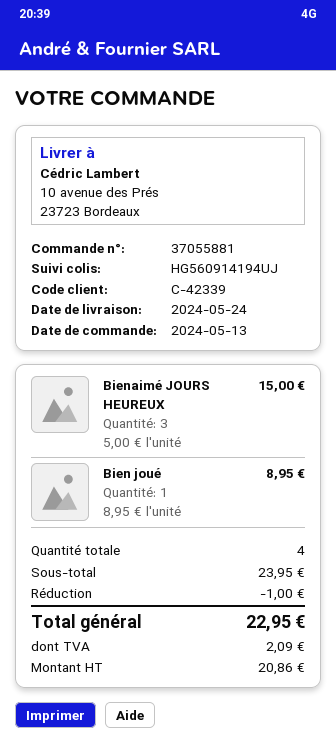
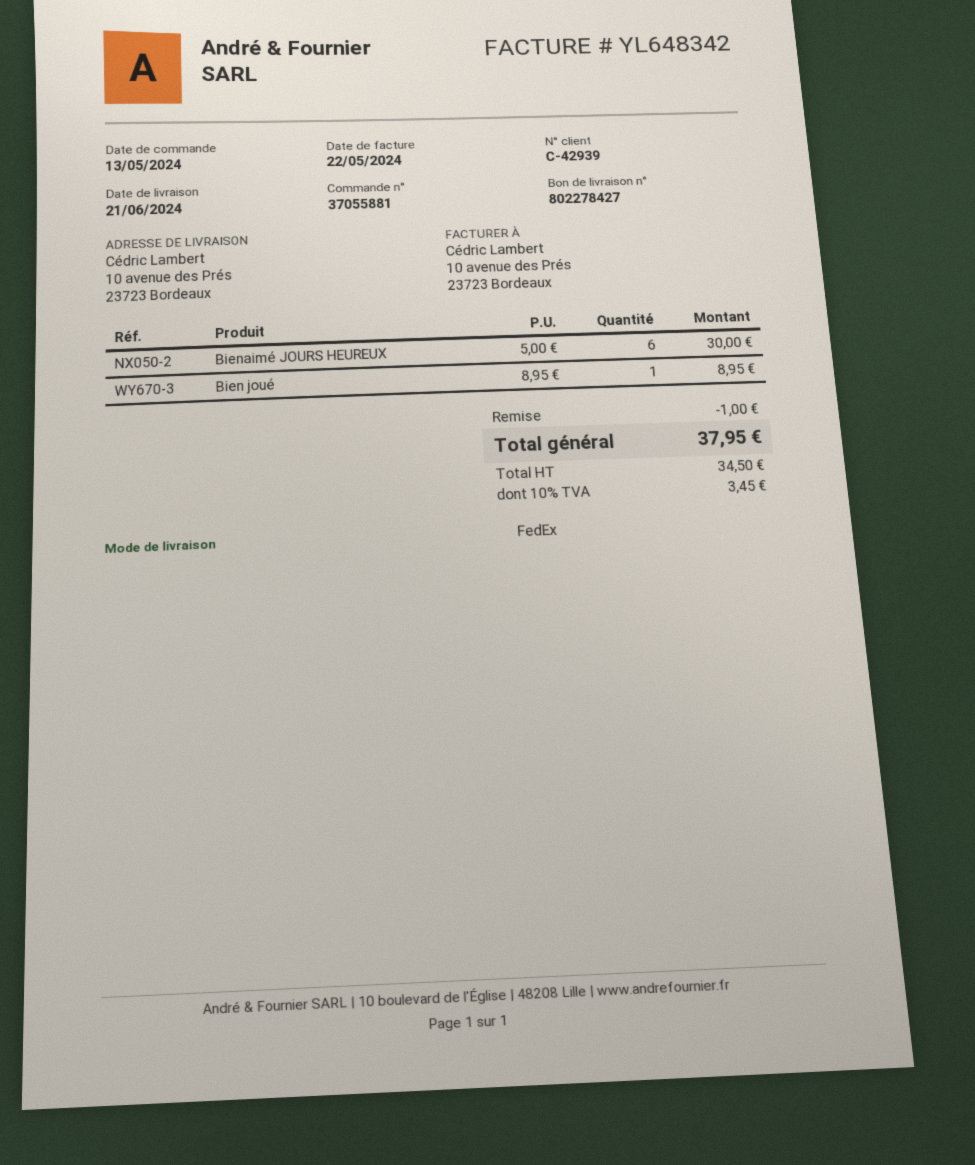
delivery date: 2024-05-24 -> 2024-06-21
customer number: C-42339 -> C-42939
Bienaimé JOURS HEUREUX: 3 x 5.00 = 15.00 -> 6 x 5.00 = 30.00
net: 20.86 -> 34.50
tax: 2.09 -> 3.45
total: 22.95 -> 37.95

